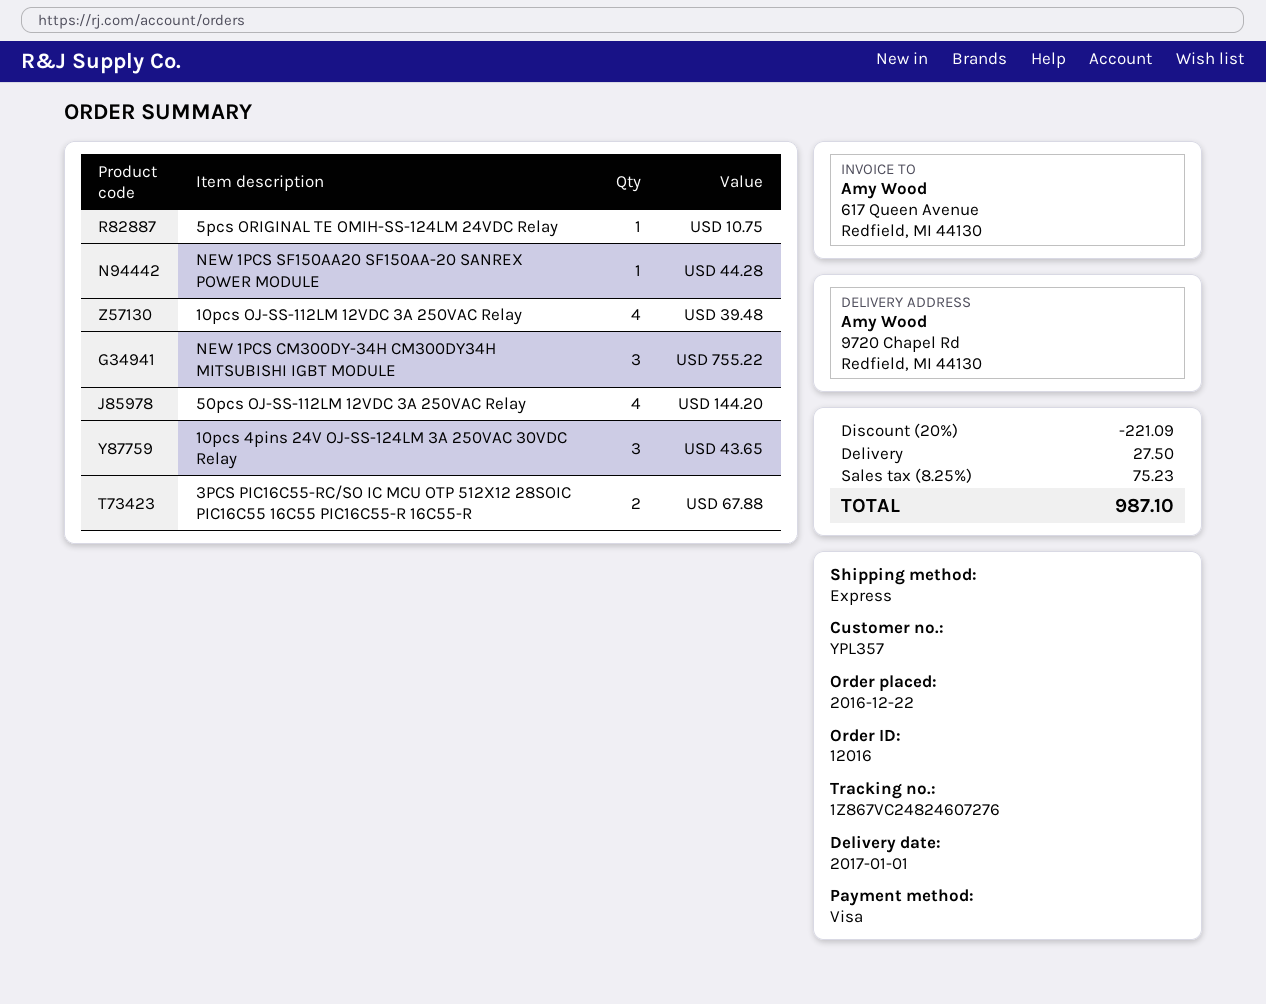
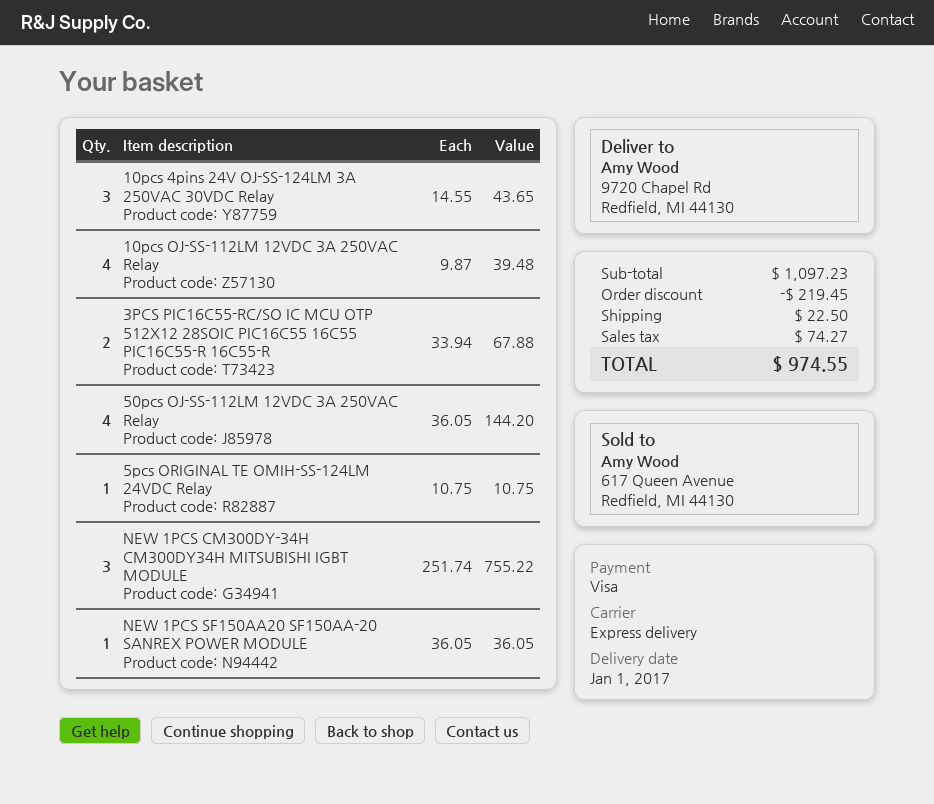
NEW 1PCS SF150AA20 SF150AA-20 SANREX POWER MODULE: 1 for 44.28 -> 1 for 36.05
discount: 221.09 -> 219.45
shipping: 27.50 -> 22.50
tax: 75.23 -> 74.27
total: 987.10 -> 974.55

